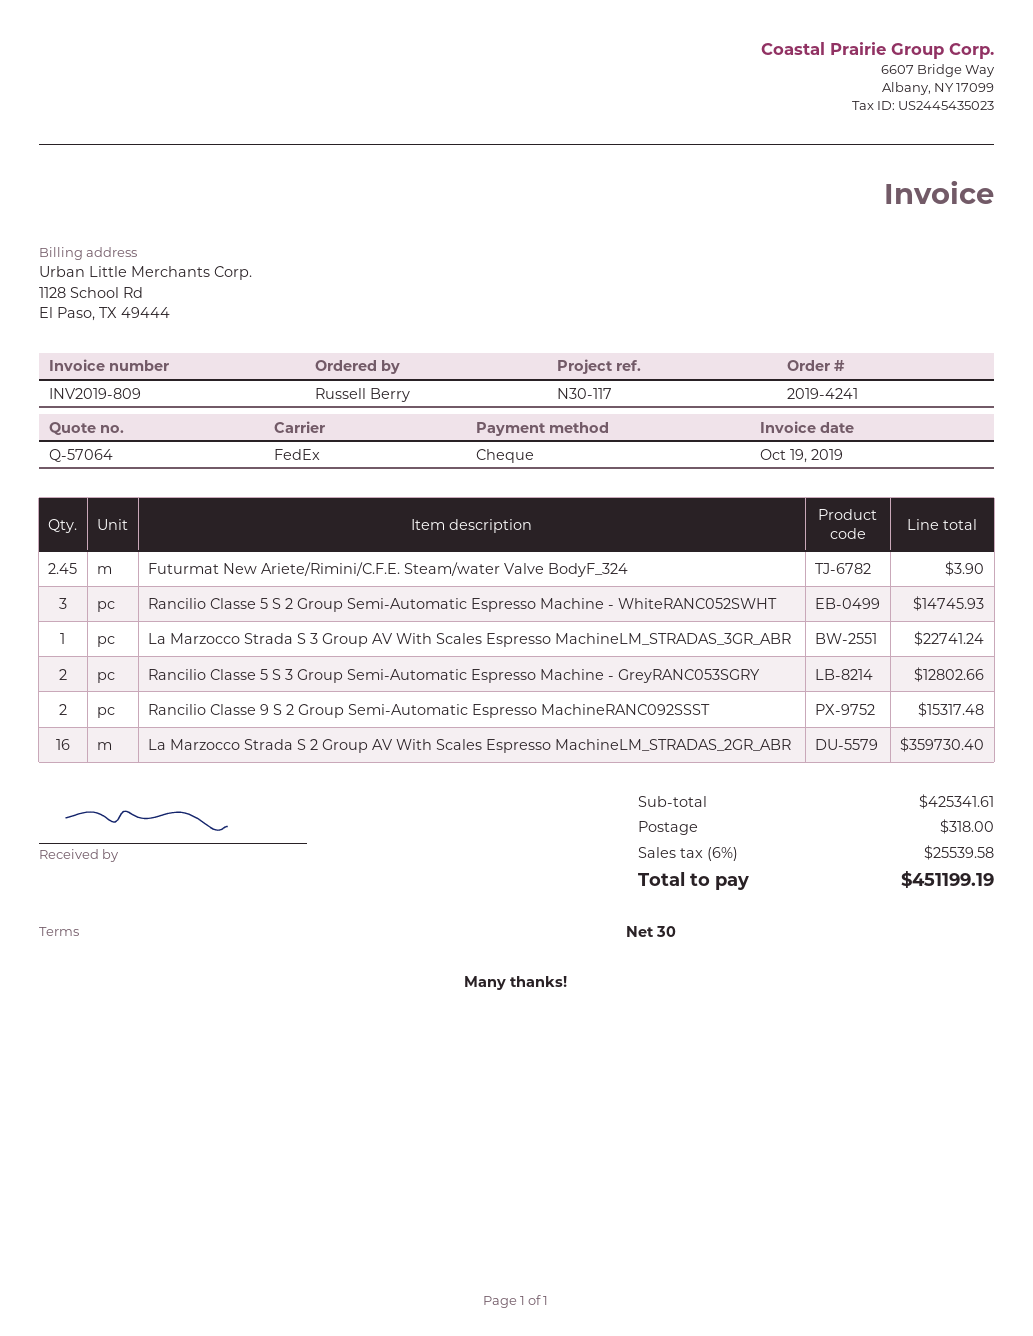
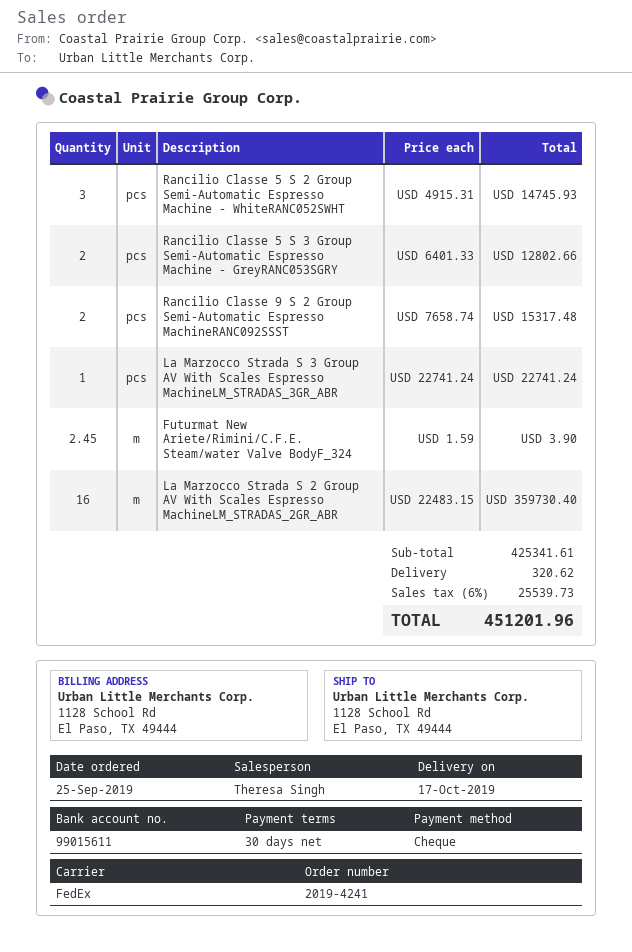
shipping: 318.00 -> 320.62
tax: 6% = 25539.58 -> 6% = 25539.73
total: 451199.19 -> 451201.96

